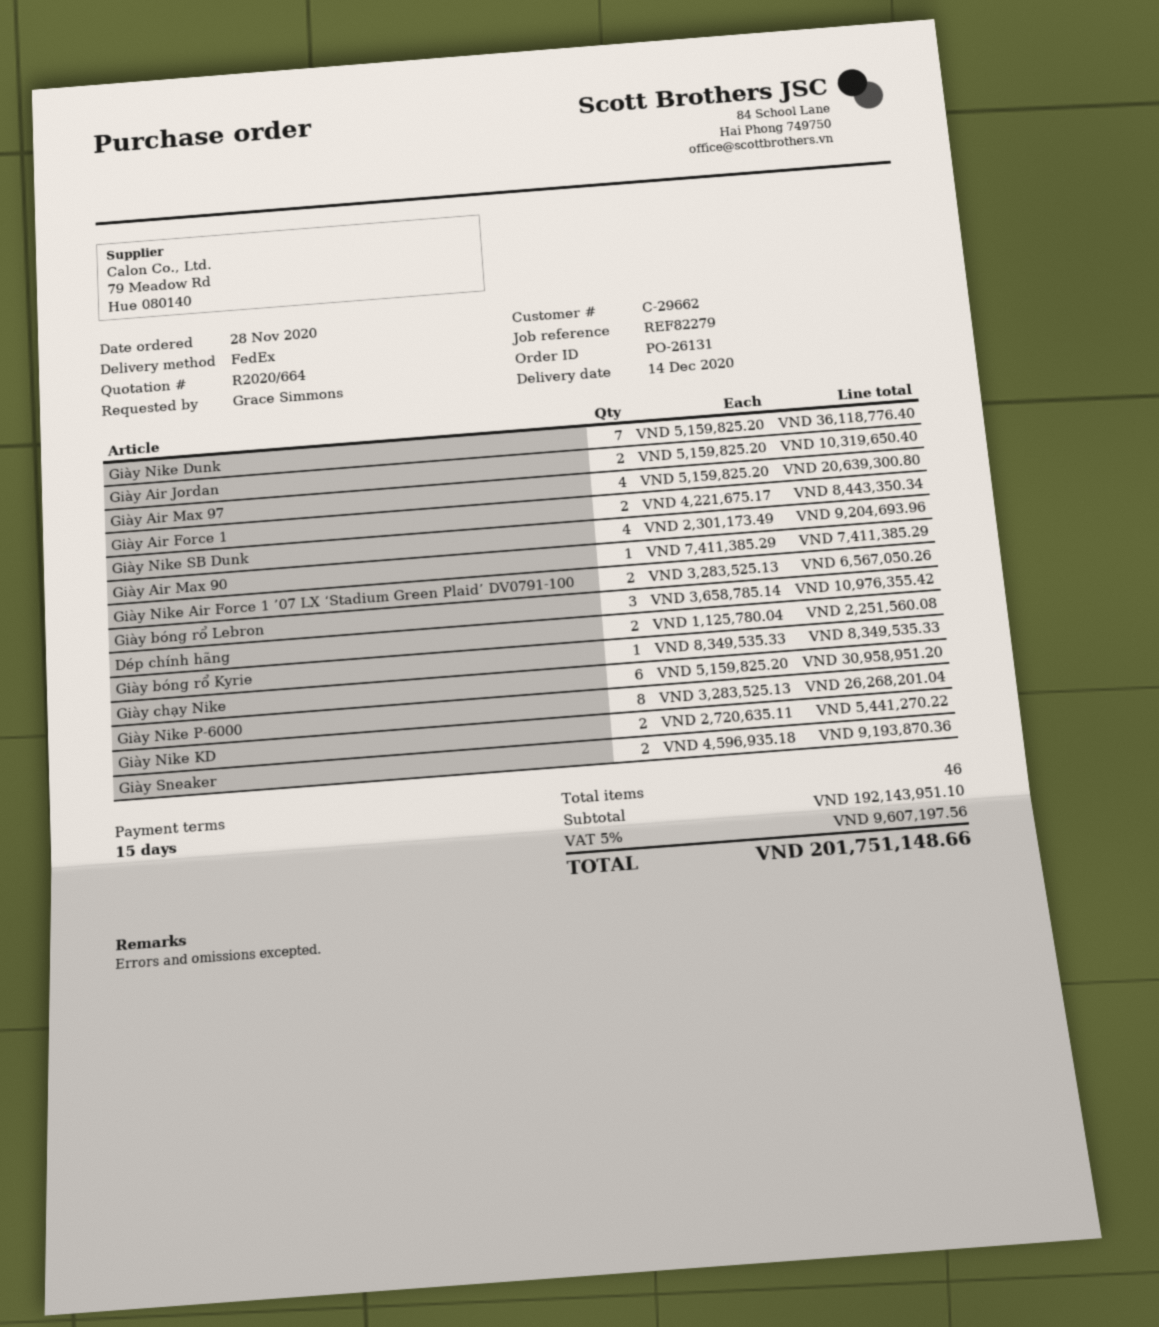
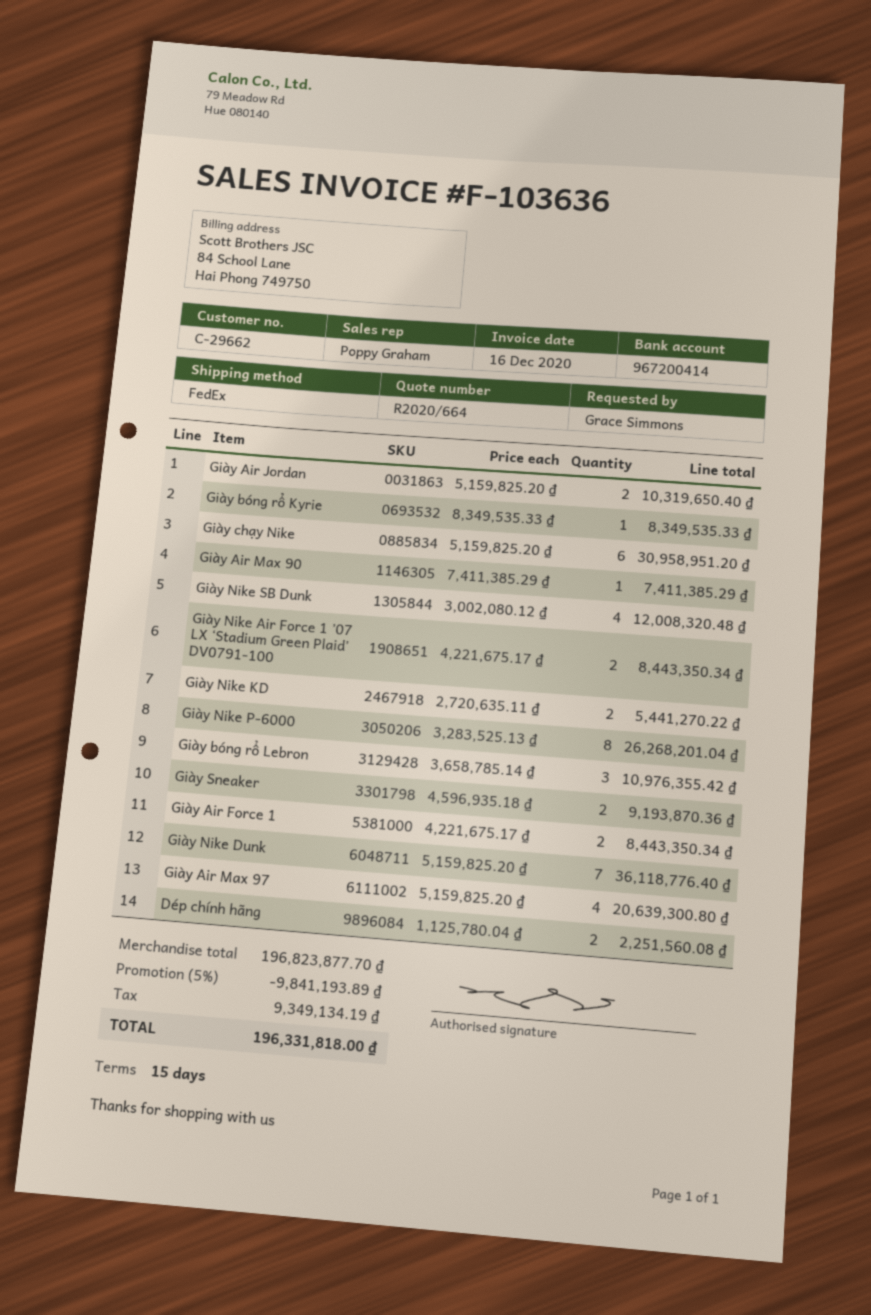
Giày Nike SB Dunk: 4 x 2301173.49 = 9204693.96 -> 4 x 3002080.12 = 12008320.48
Giày Nike Air Force 1 ’07 LX ‘Stadium Green Plaid’ DV0791-100: 2 x 3283525.13 = 6567050.26 -> 2 x 4221675.17 = 8443350.34
subtotal: 192143951.10 -> 196823877.70
discount: none -> 5% = 9841193.89
tax: 9607197.56 -> 9349134.19
total: 201751148.66 -> 196331818.00

